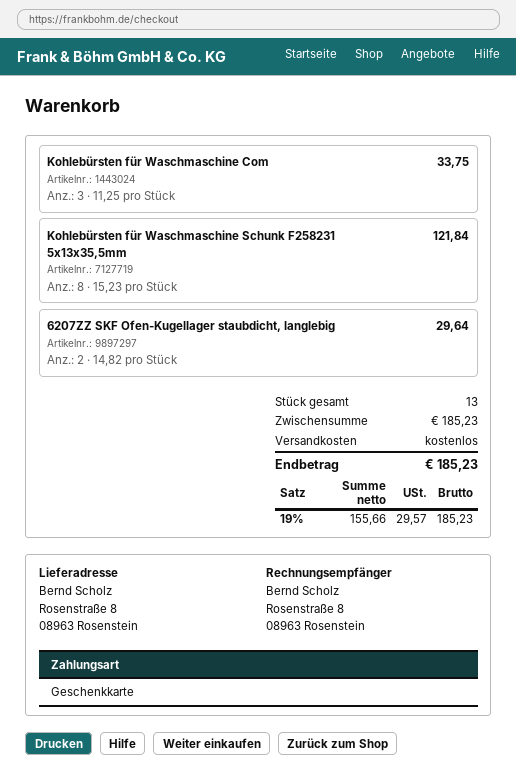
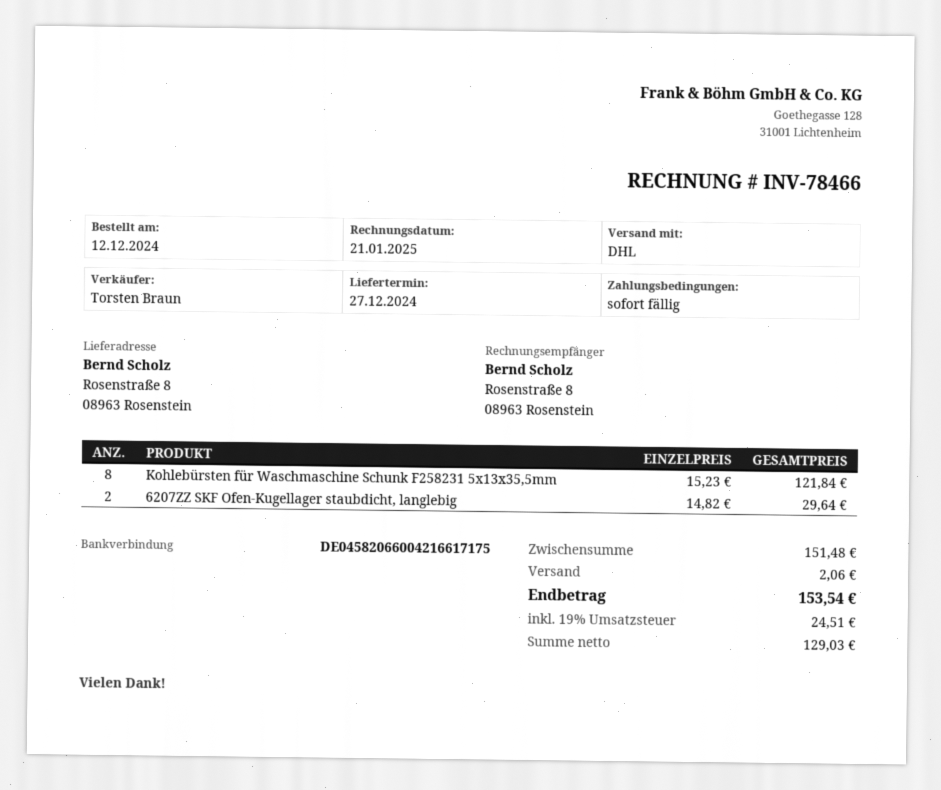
Kohlebürsten für Waschmaschine Com: 3 x 11.25 = 33.75 -> none
subtotal: 185.23 -> 151.48
shipping: 0.00 -> 2.06
net: 155.66 -> 129.03
tax: 19% = 29.57 -> 19% = 24.51
total: 185.23 -> 153.54

